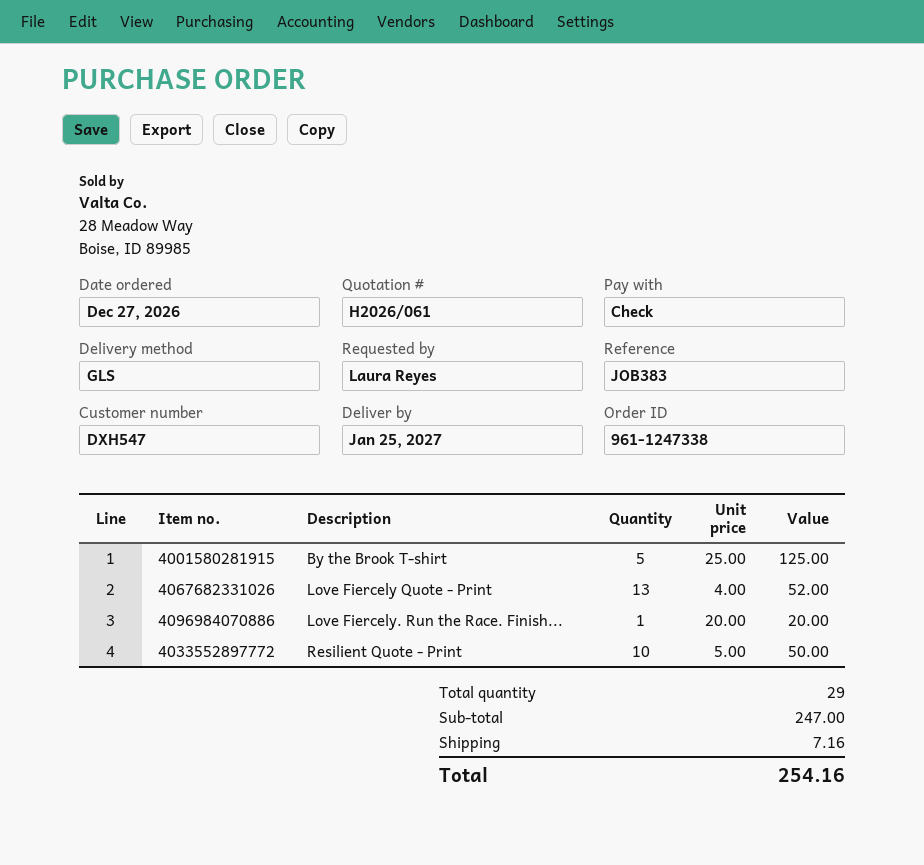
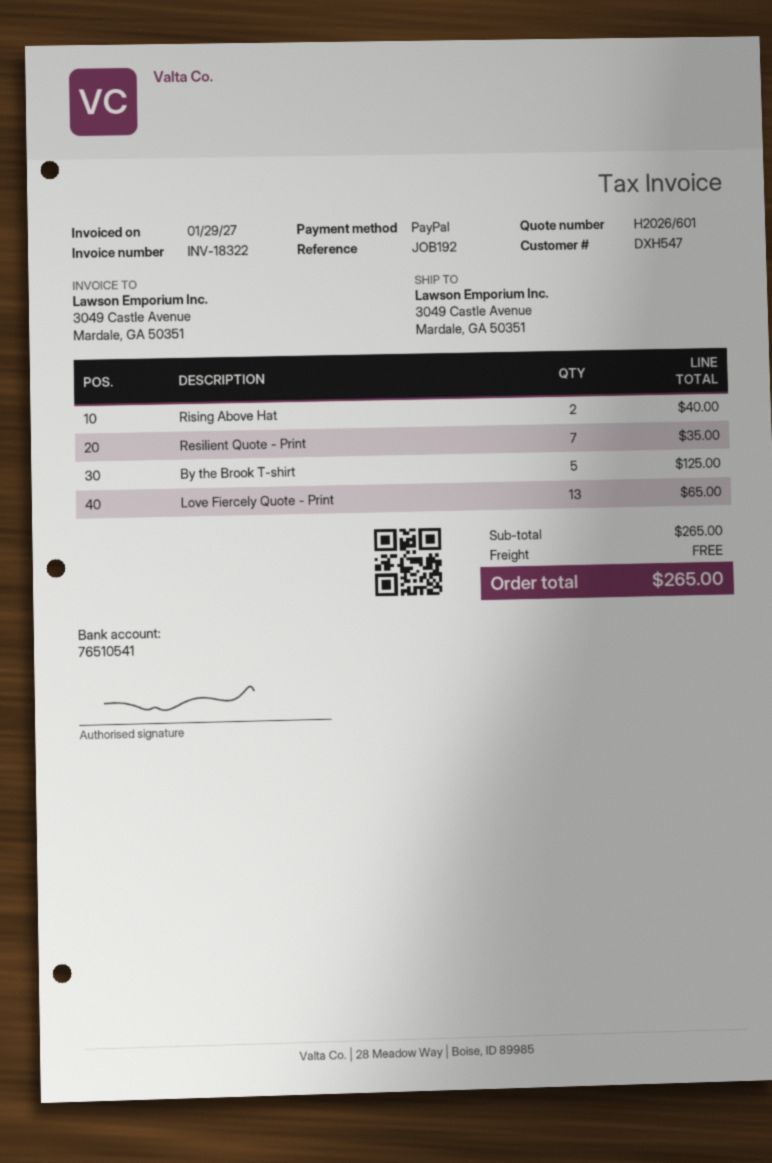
quote number: H2026/061 -> H2026/601
reference: JOB383 -> JOB192
payment method: cheque -> PayPal
Love Fiercely Quote - Print: 13 for 52.00 -> 13 for 65.00
Love Fiercely. Run the Race. Finish...: 1 for 20.00 -> none
Resilient Quote - Print: 10 for 50.00 -> 7 for 35.00
Rising Above Hat: none -> 2 for 40.00
subtotal: 247.00 -> 265.00
shipping: 7.16 -> 0.00
total: 254.16 -> 265.00

